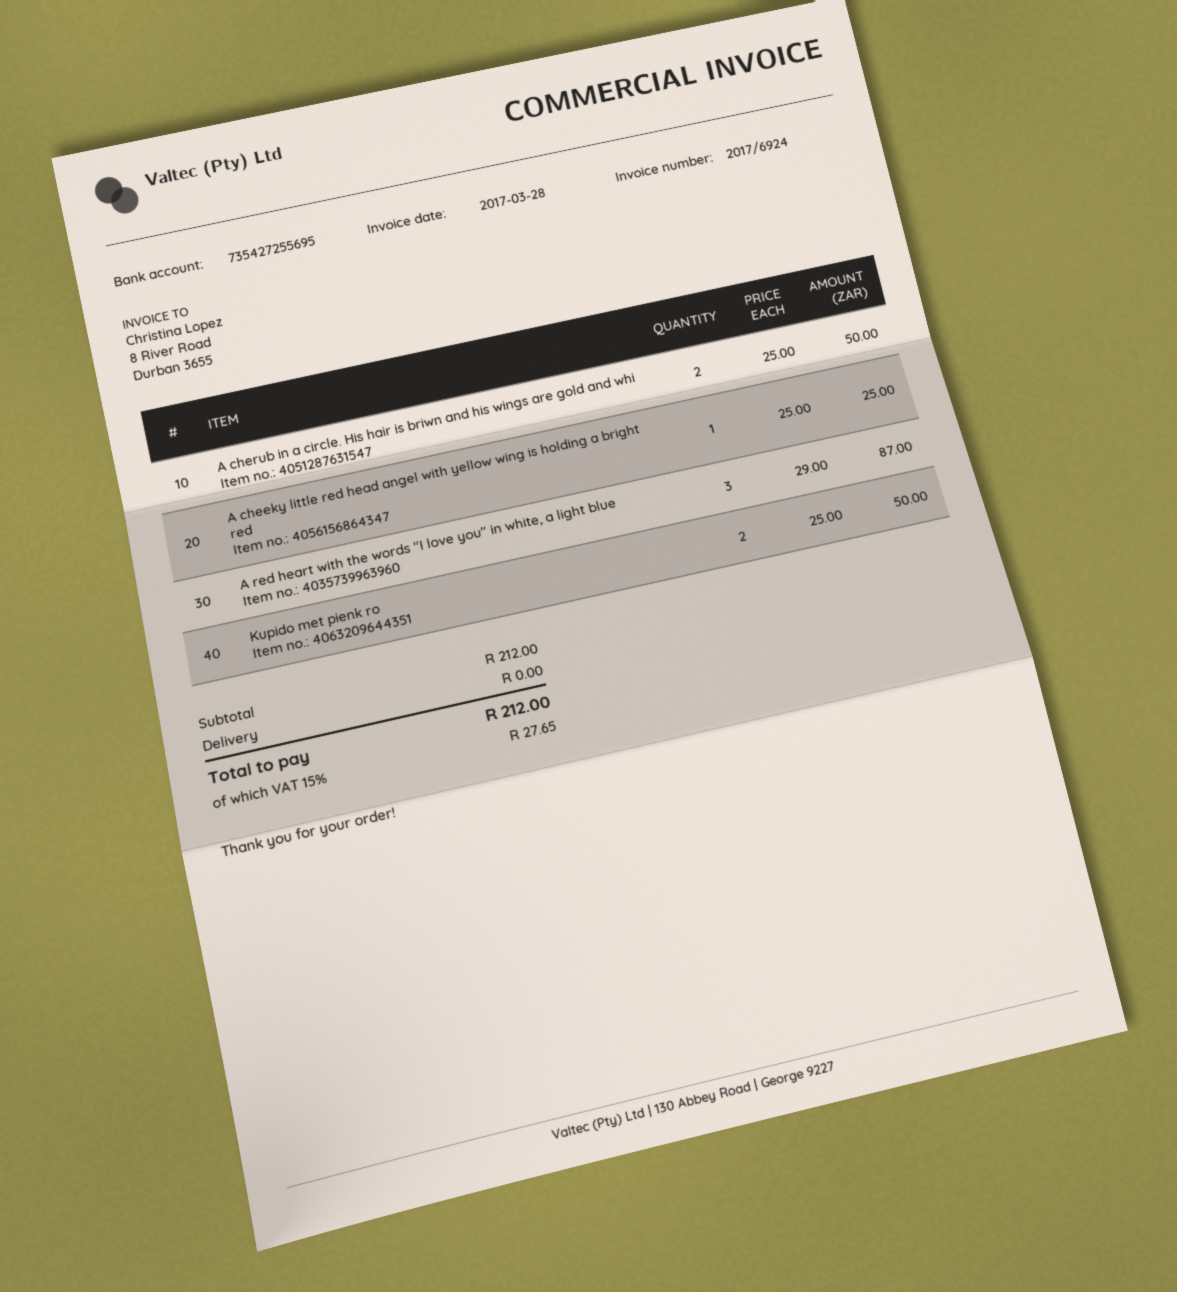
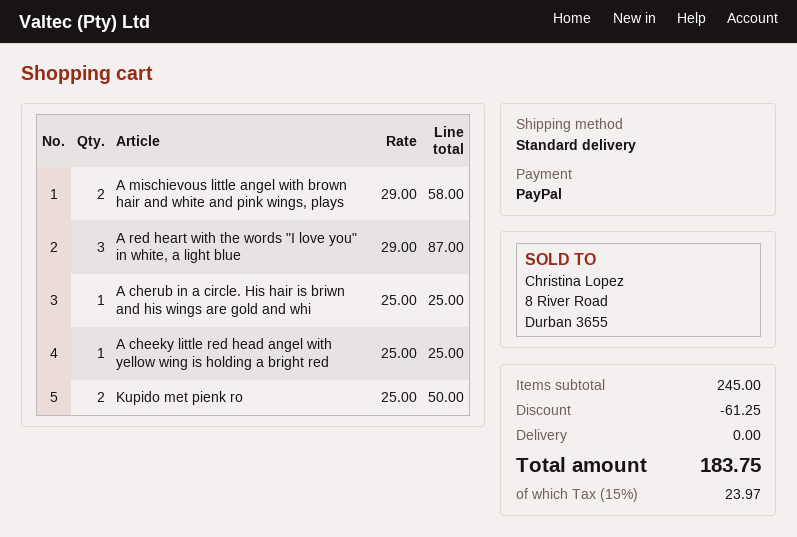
A cherub in a circle. His hair is briwn and his wings are gold and whi: 2 x 25.00 = 50.00 -> 1 x 25.00 = 25.00
A mischievous little angel with brown hair and white and pink wings, plays: none -> 2 x 29.00 = 58.00
subtotal: 212.00 -> 245.00
discount: none -> 61.25
tax: 15% = 27.65 -> 15% = 23.97
total: 212.00 -> 183.75

